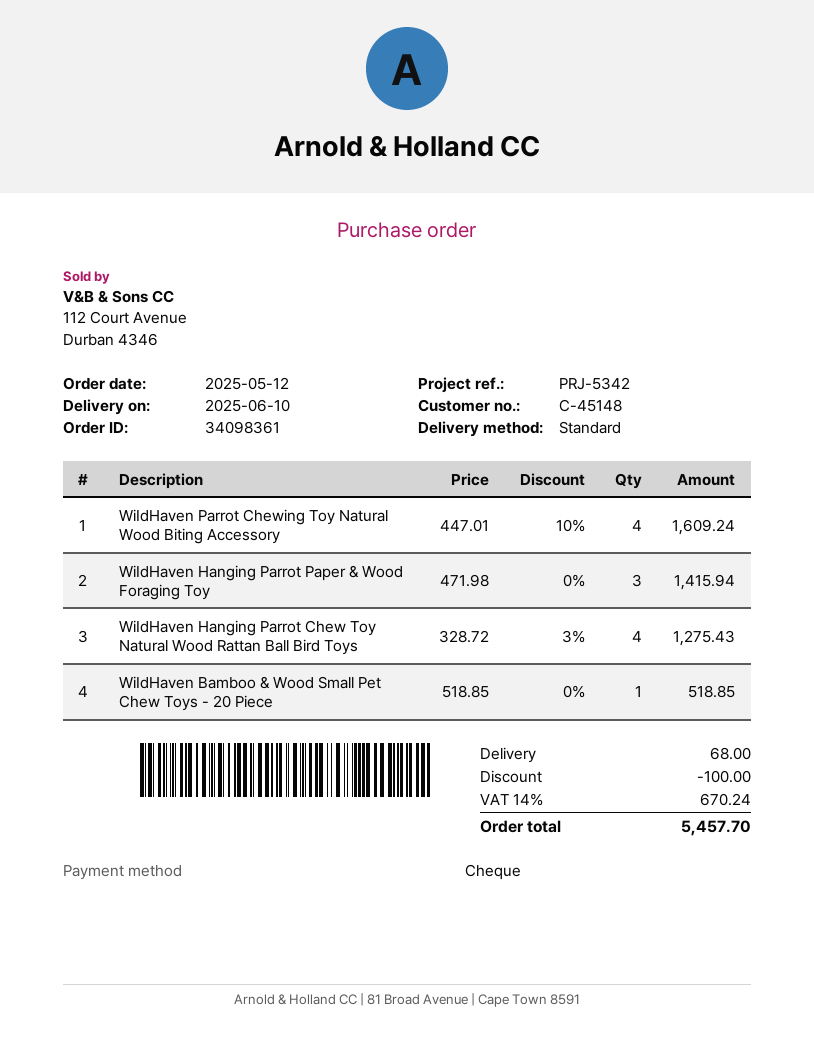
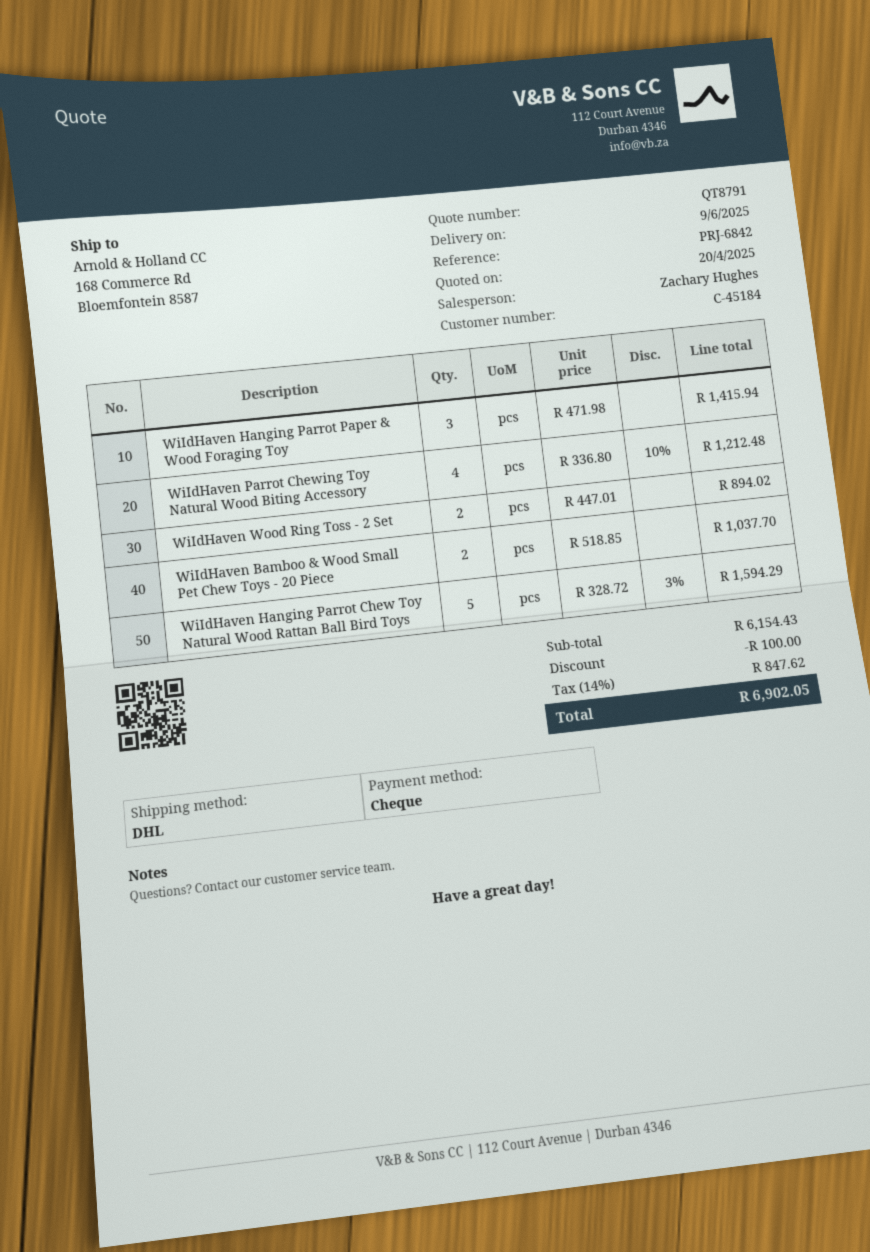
delivery date: 2025-06-10 -> 2025-06-09
customer number: C-45148 -> C-45184
reference: PRJ-5342 -> PRJ-6842
shipping method: standard -> DHL
WiIdHaven Parrot Chewing Toy Natural Wood Biting Accessory: 4 x 447.01 - 10% = 1609.24 -> 4 x 336.80 - 10% = 1212.48
WiIdHaven Hanging Parrot Chew Toy Natural Wood Rattan Ball Bird Toys: 4 x 328.72 - 3% = 1275.43 -> 5 x 328.72 - 3% = 1594.29
WiIdHaven Bamboo & Wood Small Pet Chew Toys - 20 Piece: 1 x 518.85 = 518.85 -> 2 x 518.85 = 1037.70
WiIdHaven Wood Ring Toss - 2 Set: none -> 2 x 447.01 = 894.02
shipping: 68.00 -> none
tax: 14% = 670.24 -> 14% = 847.62
total: 5457.70 -> 6902.05

